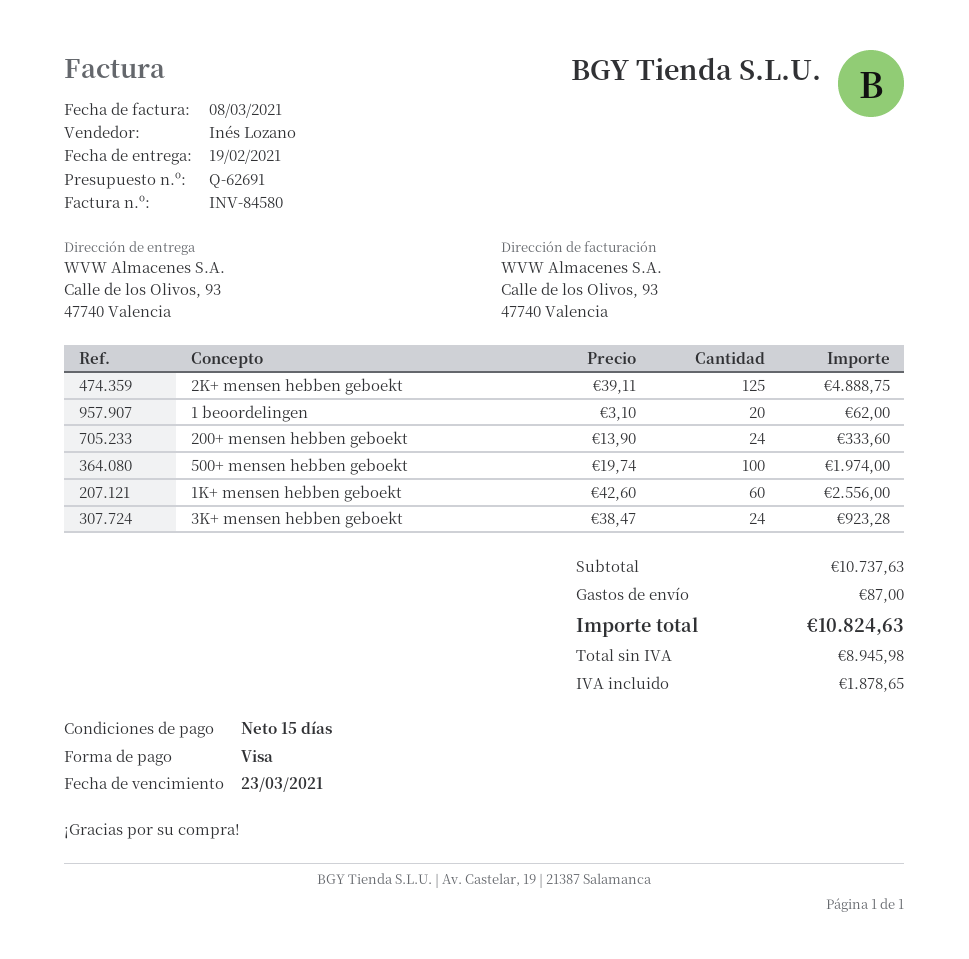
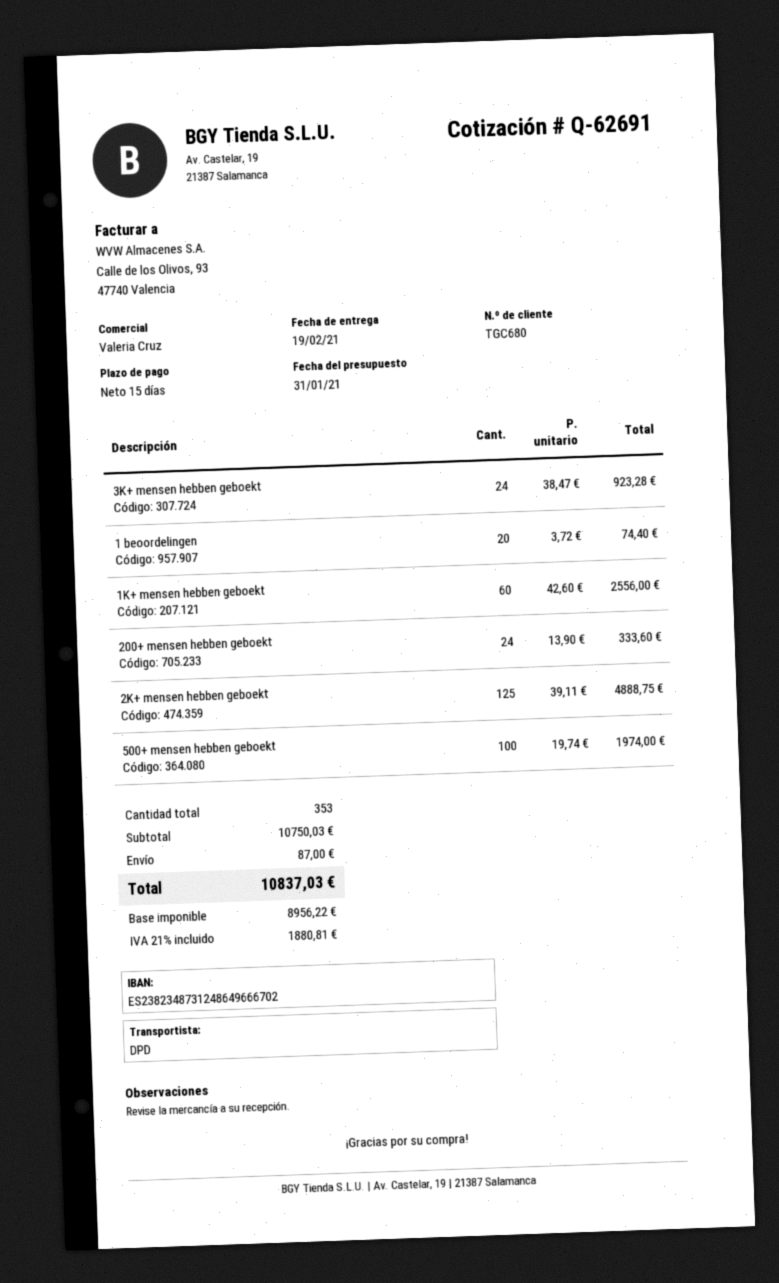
sales rep: Inés Lozano -> Valeria Cruz
1 beoordelingen: 20 x 3.10 = 62.00 -> 20 x 3.72 = 74.40
subtotal: 10737.63 -> 10750.03
net: 8945.98 -> 8956.22
tax: 1878.65 -> 1880.81
total: 10824.63 -> 10837.03

